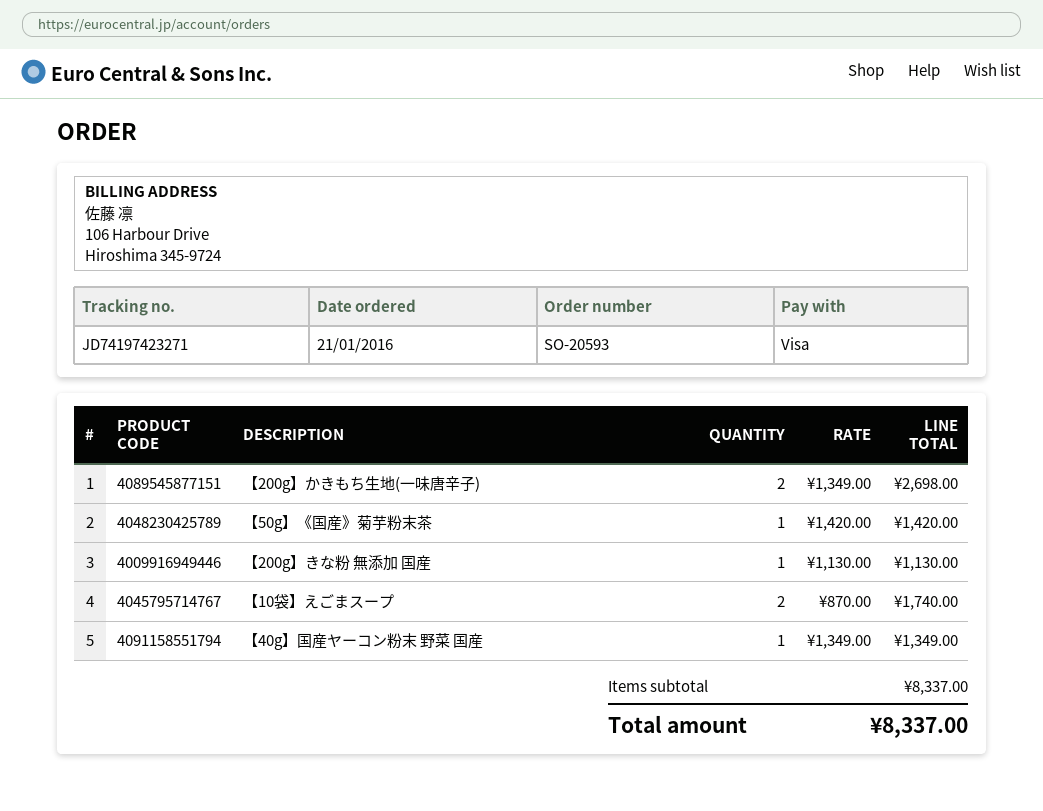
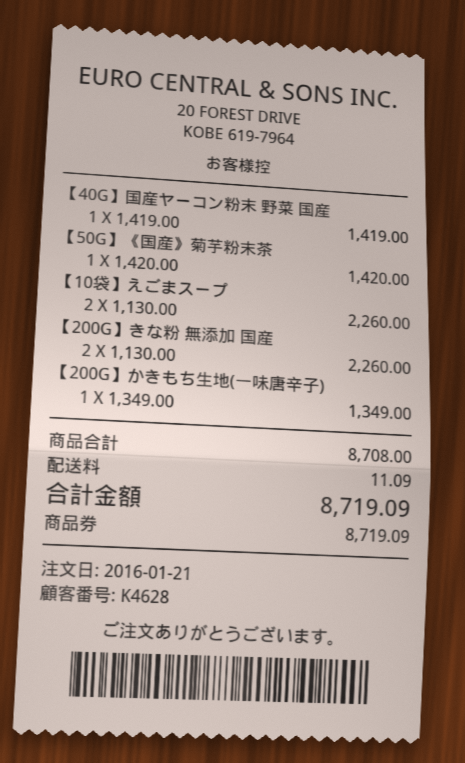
payment method: Visa -> gift card
【200g】かきもち生地(一味唐辛子): 2 x 1349.00 = 2698.00 -> 1 x 1349.00 = 1349.00
【200g】きな粉 無添加 国産: 1 x 1130.00 = 1130.00 -> 2 x 1130.00 = 2260.00
【10袋】えごまスープ: 2 x 870.00 = 1740.00 -> 2 x 1130.00 = 2260.00
【40g】国産ヤーコン粉末 野菜 国産: 1 x 1349.00 = 1349.00 -> 1 x 1419.00 = 1419.00
subtotal: 8337.00 -> 8708.00
shipping: none -> 11.09
total: 8337.00 -> 8719.09

